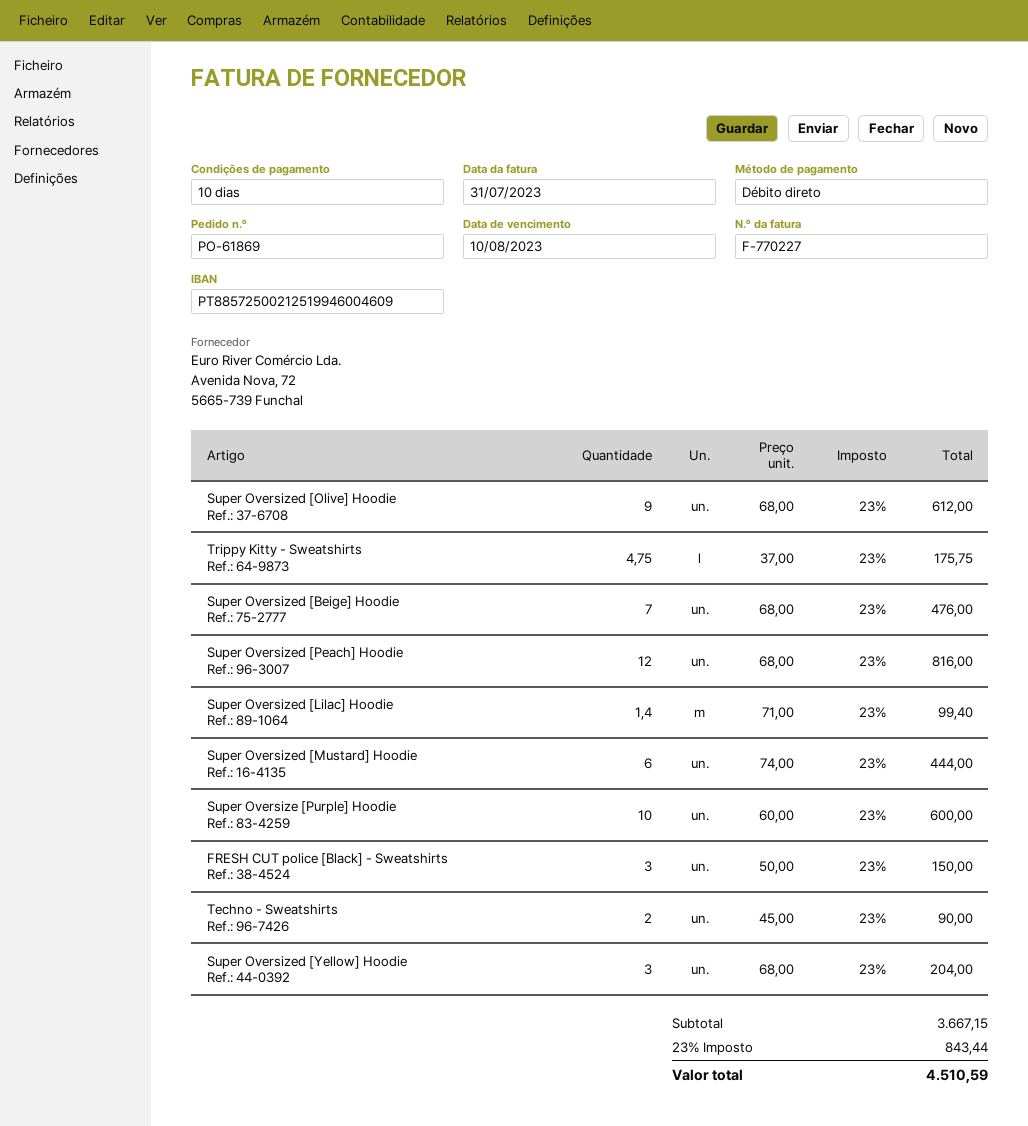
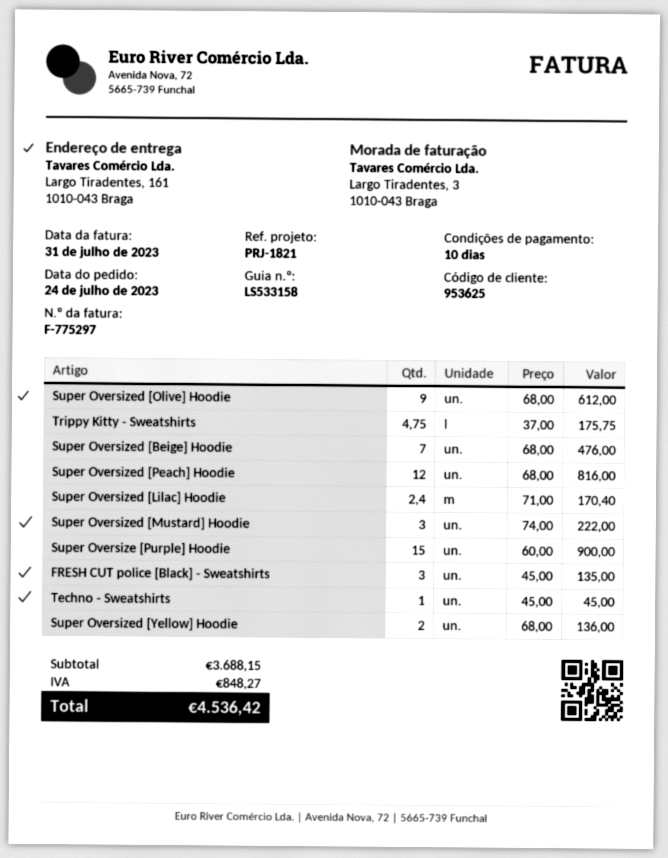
invoice number: F-770227 -> F-775297
Super Oversized [Lilac] Hoodie: 1.4 x 71.00 = 99.40 -> 2.4 x 71.00 = 170.40
Super Oversized [Mustard] Hoodie: 6 x 74.00 = 444.00 -> 3 x 74.00 = 222.00
Super Oversize [Purple] Hoodie: 10 x 60.00 = 600.00 -> 15 x 60.00 = 900.00
FRESH CUT police [Black] - Sweatshirts: 3 x 50.00 = 150.00 -> 3 x 45.00 = 135.00
Techno - Sweatshirts: 2 x 45.00 = 90.00 -> 1 x 45.00 = 45.00
Super Oversized [Yellow] Hoodie: 3 x 68.00 = 204.00 -> 2 x 68.00 = 136.00
subtotal: 3667.15 -> 3688.15
tax: 843.44 -> 848.27
total: 4510.59 -> 4536.42

